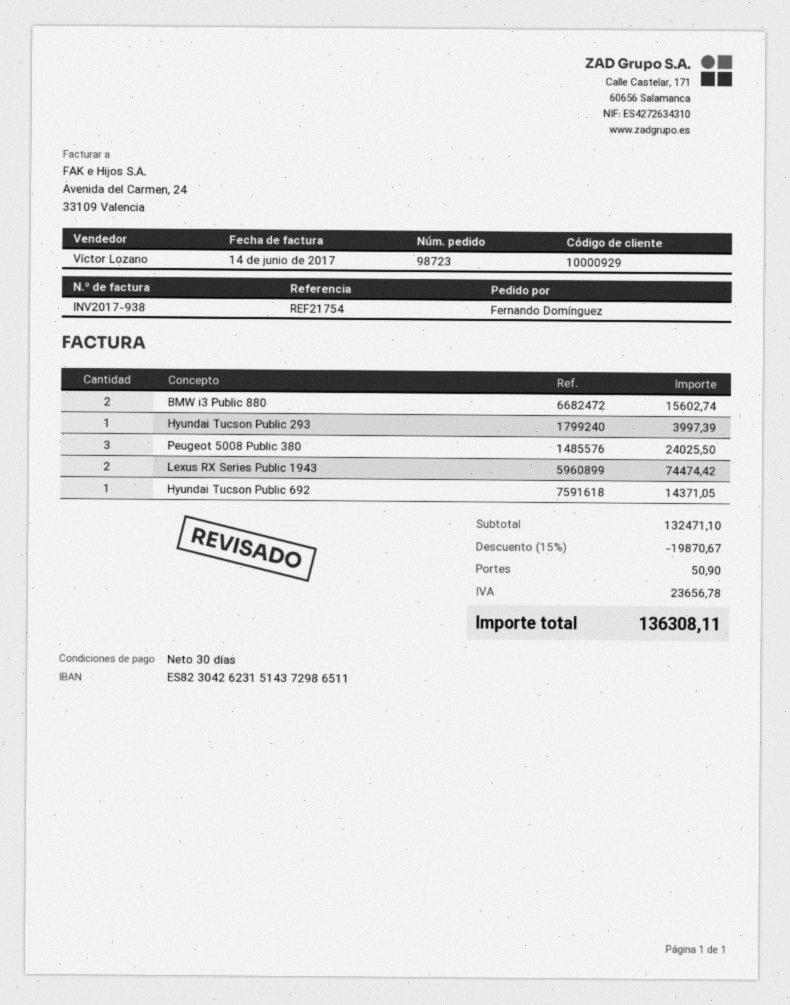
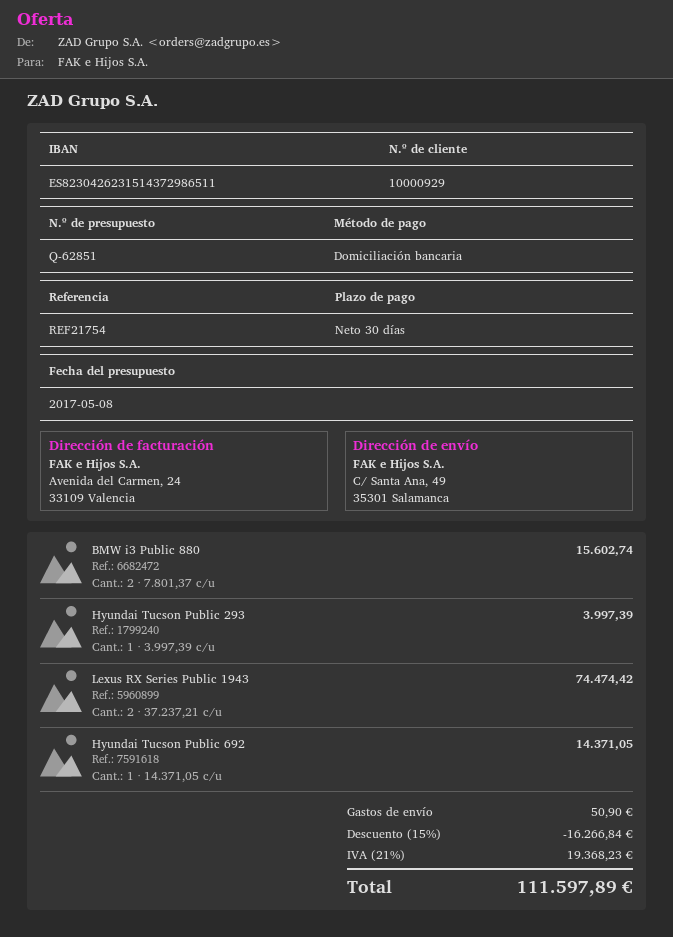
Peugeot 5008 Public 380: 3 for 24025.50 -> none
discount: 15% = 19870.67 -> 15% = 16266.84
tax: 23656.78 -> 19368.23
total: 136308.11 -> 111597.89

